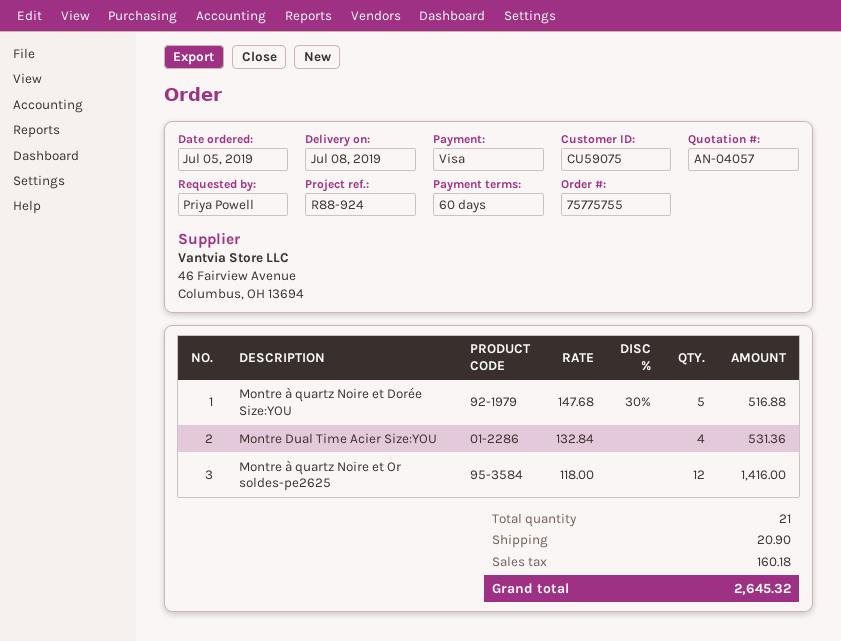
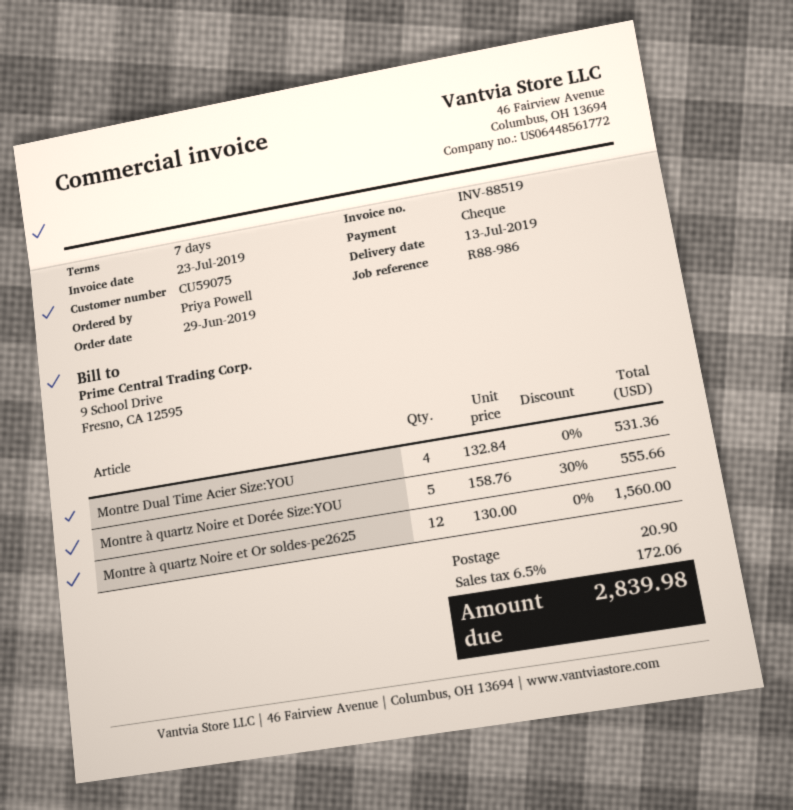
order date: 2019-07-05 -> 2019-06-29
delivery date: 2019-07-08 -> 2019-07-13
payment terms: 60 days -> 7 days
reference: R88-924 -> R88-986
payment method: Visa -> cheque
Montre à quartz Noire et Dorée Size:YOU: 5 x 147.68 - 30% = 516.88 -> 5 x 158.76 - 30% = 555.66
Montre à quartz Noire et Or soldes-pe2625: 12 x 118.00 = 1416.00 -> 12 x 130.00 = 1560.00
tax: 160.18 -> 172.06
total: 2645.32 -> 2839.98

